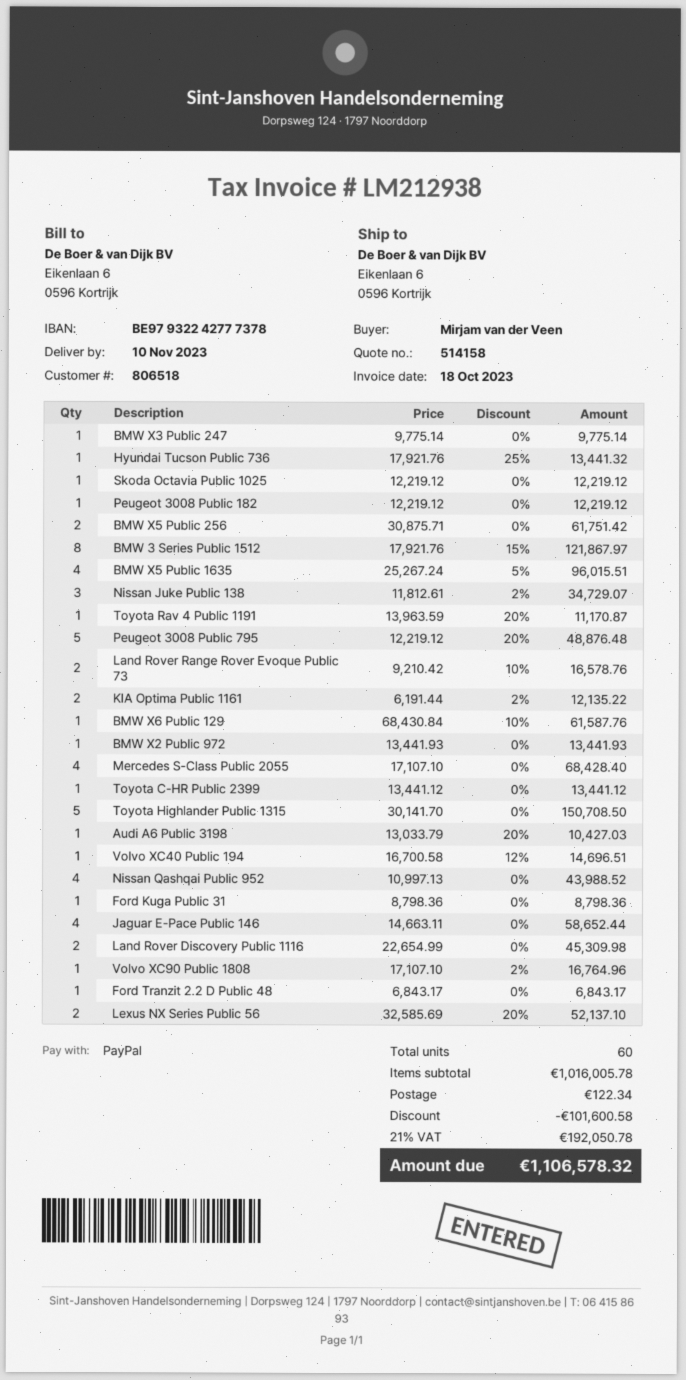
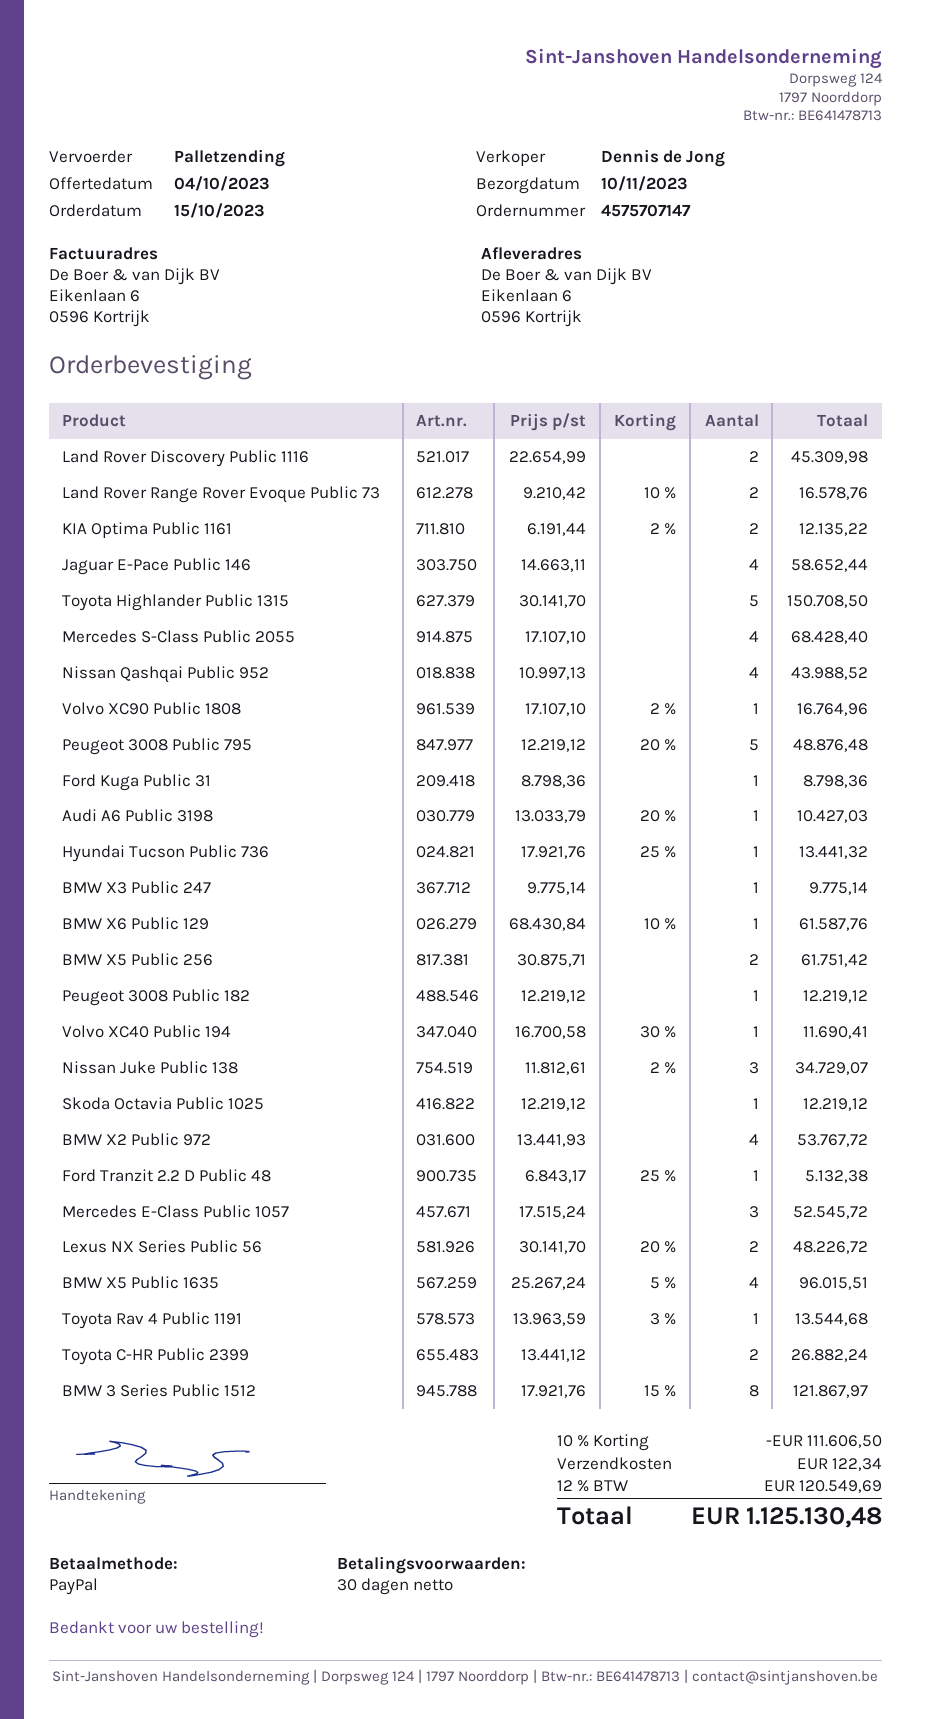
Toyota Rav 4 Public 1191: 1 x 13963.59 - 20% = 11170.87 -> 1 x 13963.59 - 3% = 13544.68
BMW X2 Public 972: 1 x 13441.93 = 13441.93 -> 4 x 13441.93 = 53767.72
Toyota C-HR Public 2399: 1 x 13441.12 = 13441.12 -> 2 x 13441.12 = 26882.24
Volvo XC40 Public 194: 1 x 16700.58 - 12% = 14696.51 -> 1 x 16700.58 - 30% = 11690.41
Ford Tranzit 2.2 D Public 48: 1 x 6843.17 = 6843.17 -> 1 x 6843.17 - 25% = 5132.38
Lexus NX Series Public 56: 2 x 32585.69 - 20% = 52137.10 -> 2 x 30141.70 - 20% = 48226.72
Mercedes E-Class Public 1057: none -> 3 x 17515.24 = 52545.72
discount: 101600.58 -> 111606.50
tax: 21% = 192050.78 -> 12% = 120549.69
total: 1106578.32 -> 1125130.48

